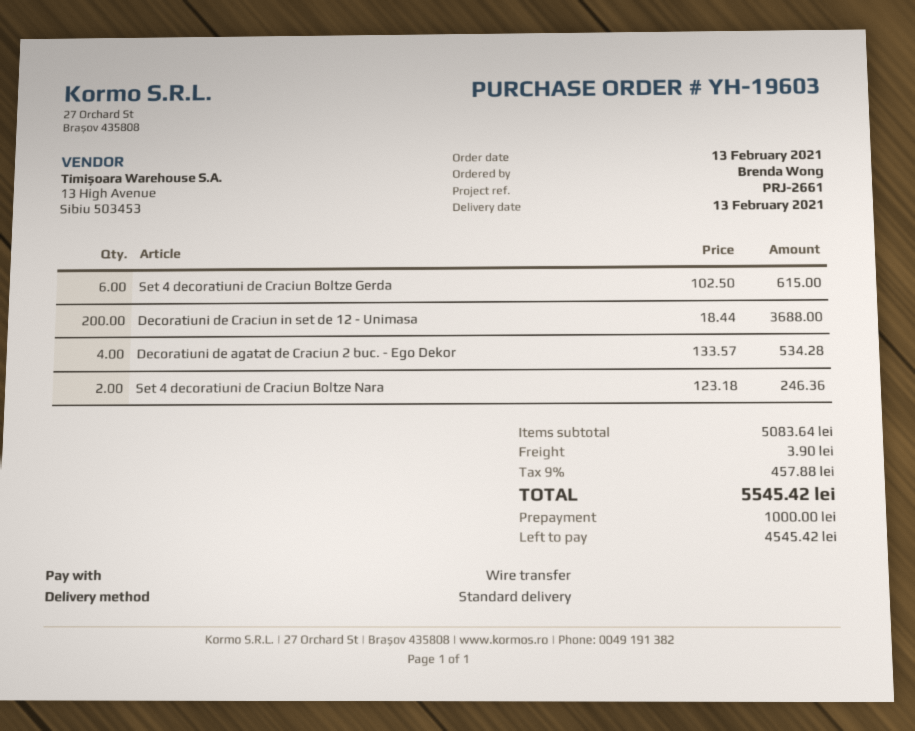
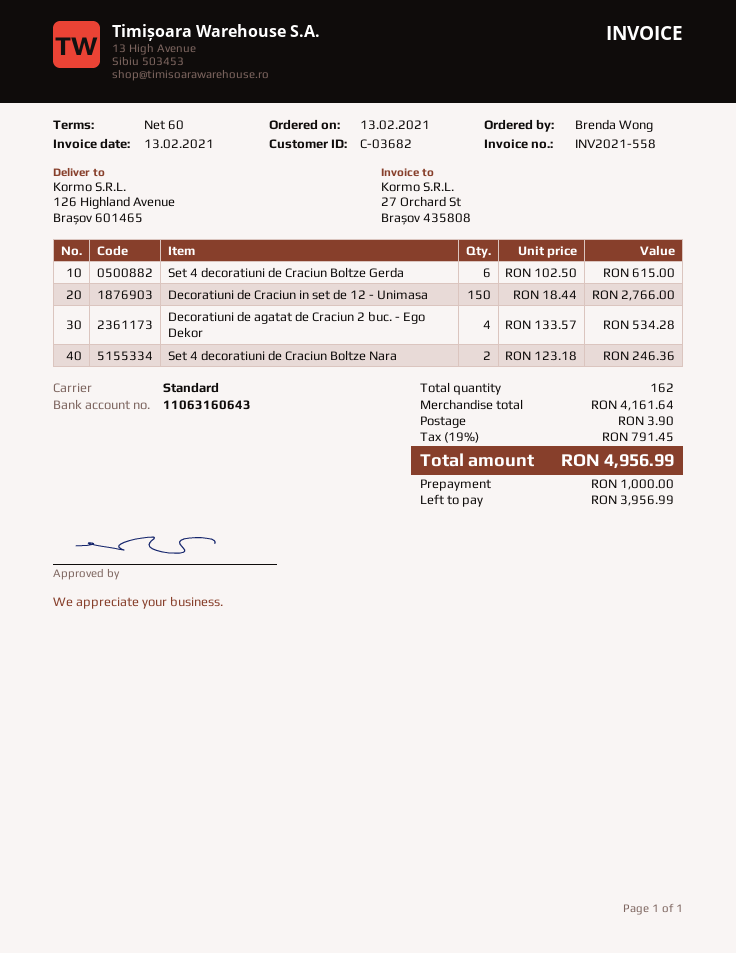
Decoratiuni de Craciun in set de 12 - Unimasa: 200 x 18.44 = 3688.00 -> 150 x 18.44 = 2766.00
subtotal: 5083.64 -> 4161.64
tax: 9% = 457.88 -> 19% = 791.45
total: 5545.42 -> 4956.99
balance: 4545.42 -> 3956.99

